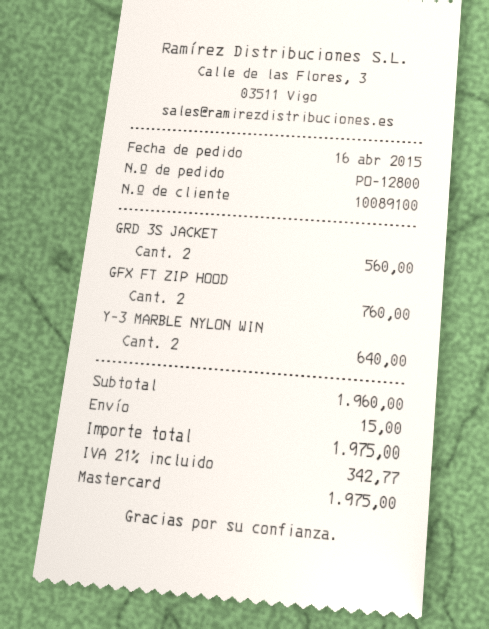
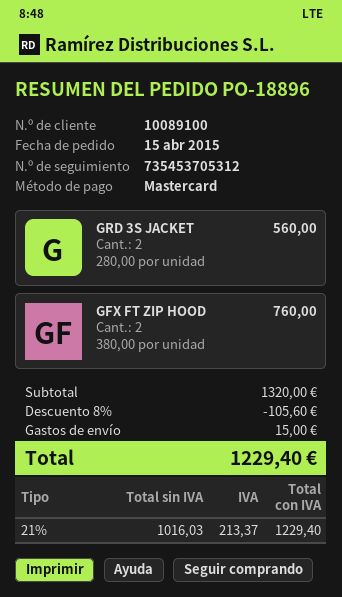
order number: PO-12800 -> PO-18896
order date: 2015-04-16 -> 2015-04-15
Y-3 MARBLE NYLON WIN: 2 for 640.00 -> none
subtotal: 1960.00 -> 1320.00
discount: none -> 8% = 105.60
tax: 21% = 342.77 -> 21% = 213.37
total: 1975.00 -> 1229.40

